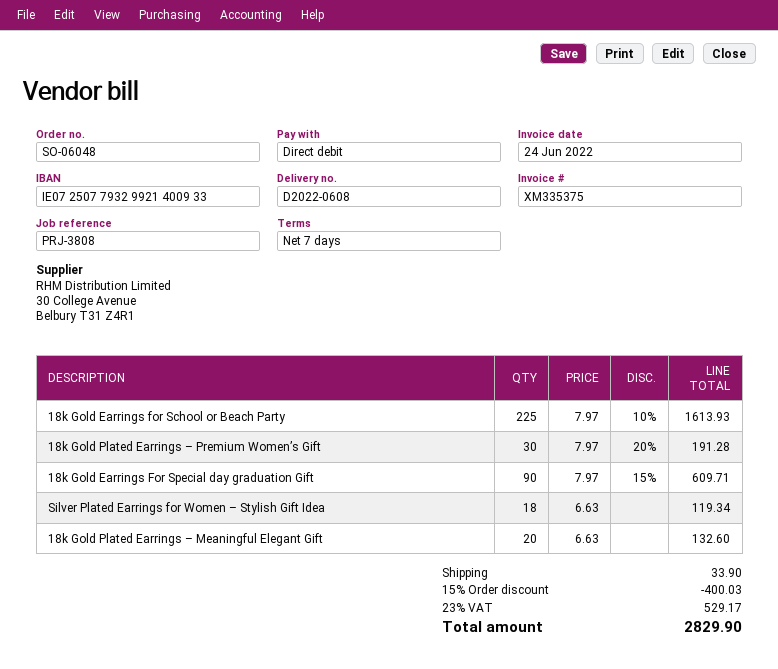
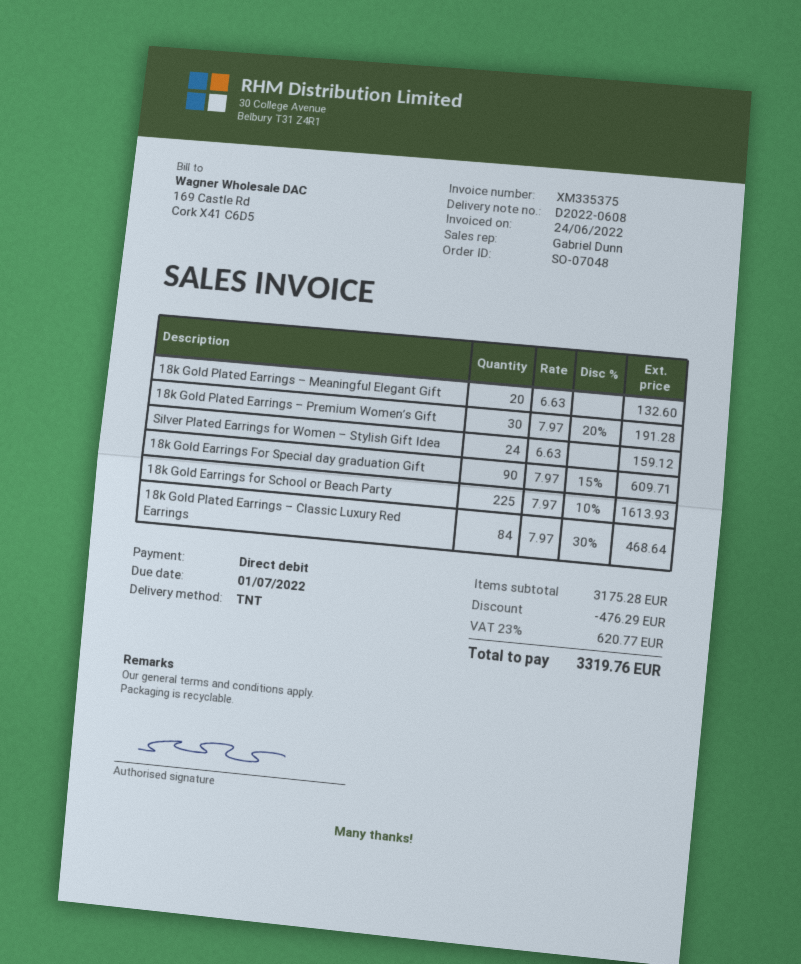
order number: SO-06048 -> SO-07048
Silver Plated Earrings for Women – Stylish Gift Idea: 18 x 6.63 = 119.34 -> 24 x 6.63 = 159.12
18k Gold Plated Earrings – Classic Luxury Red Earrings: none -> 84 x 7.97 - 30% = 468.64
discount: 400.03 -> 476.29
shipping: 33.90 -> none
tax: 23% = 529.17 -> 23% = 620.77
total: 2829.90 -> 3319.76

